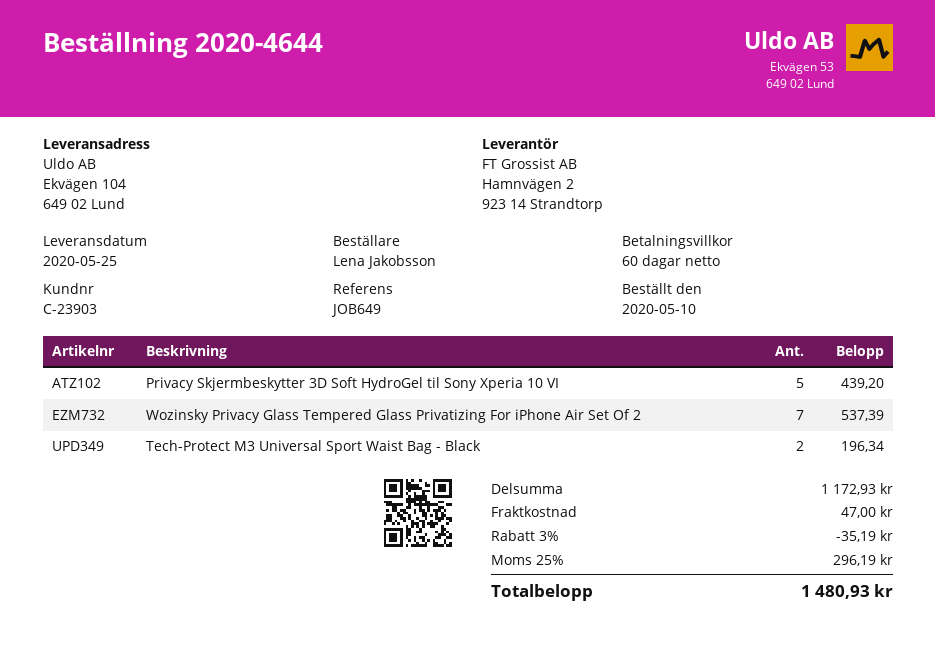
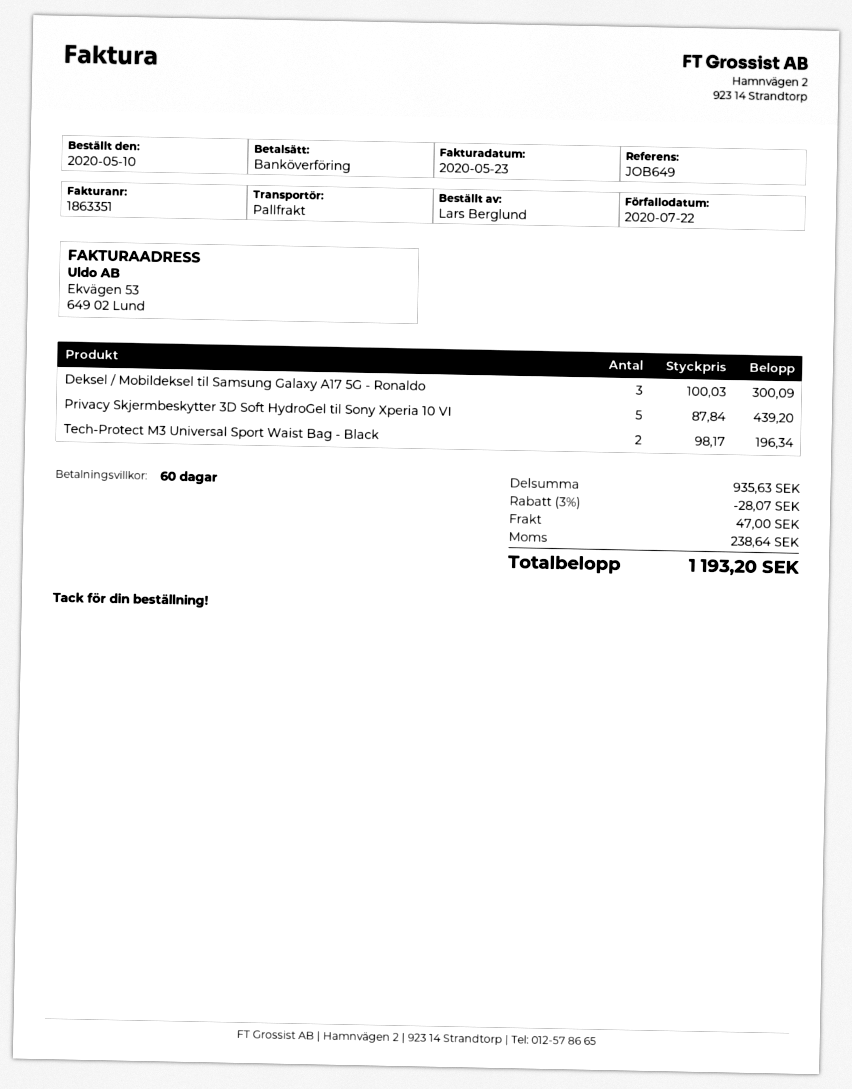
ordered by: Lena Jakobsson -> Lars Berglund
Wozinsky Privacy Glass Tempered Glass Privatizing For iPhone Air Set Of 2: 7 for 537.39 -> none
Deksel / Mobildeksel til Samsung Galaxy A17 5G - Ronaldo: none -> 3 for 300.09
subtotal: 1172.93 -> 935.63
discount: 3% = 35.19 -> 3% = 28.07
tax: 296.19 -> 238.64
total: 1480.93 -> 1193.20

